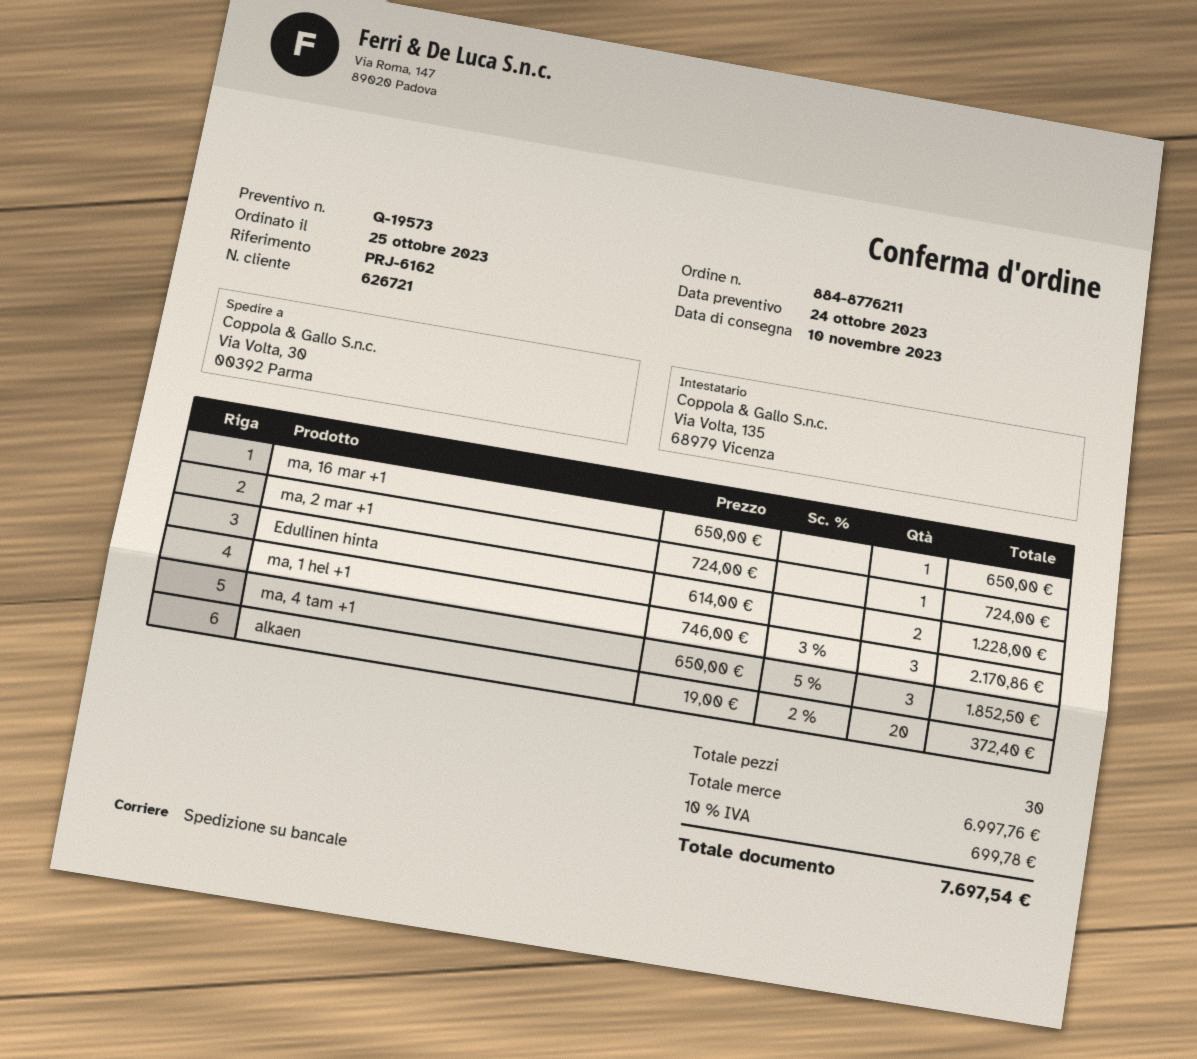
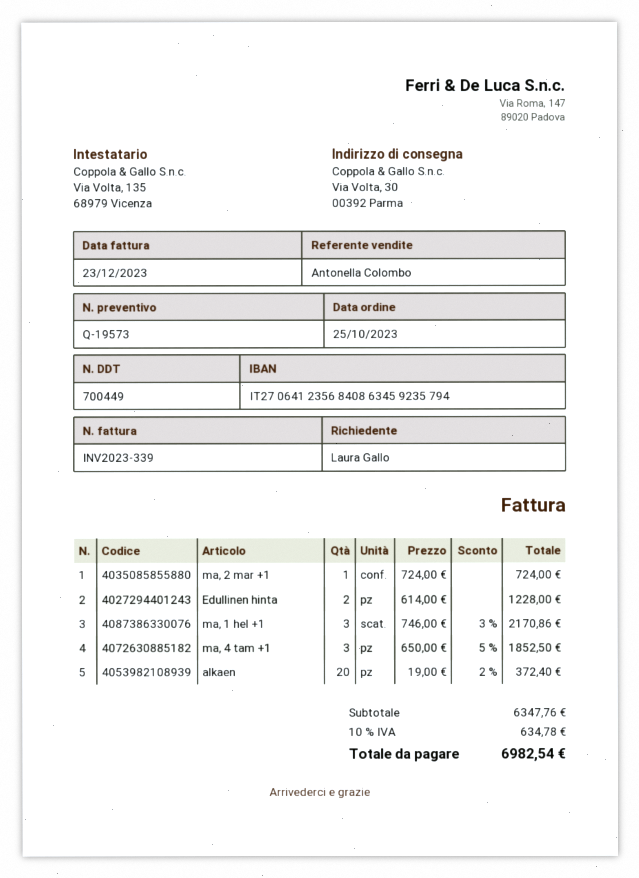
ma, 16 mar +1: 1 x 650.00 = 650.00 -> none
subtotal: 6997.76 -> 6347.76
tax: 10% = 699.78 -> 10% = 634.78
total: 7697.54 -> 6982.54

